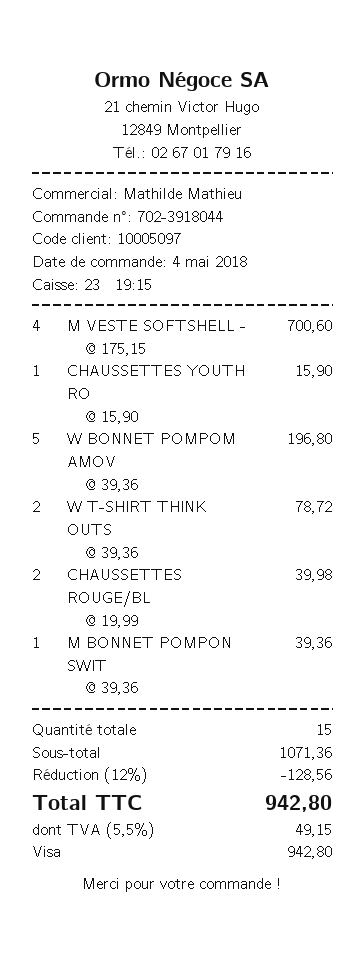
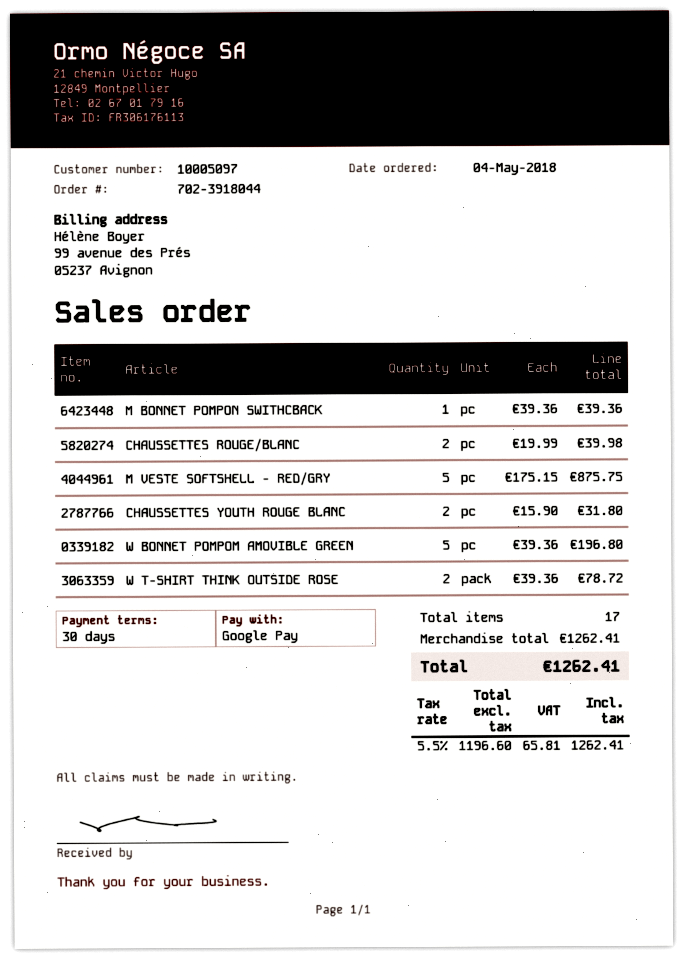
payment method: Visa -> Google Pay
M VESTE SOFTSHELL -: 4 x 175.15 = 700.60 -> 5 x 175.15 = 875.75
CHAUSSETTES YOUTH RO: 1 x 15.90 = 15.90 -> 2 x 15.90 = 31.80
total quantity: 15 -> 17
subtotal: 1071.36 -> 1262.41
discount: 12% = 128.56 -> none
tax: 5.5% = 49.15 -> 5.5% = 65.81
total: 942.80 -> 1262.41

